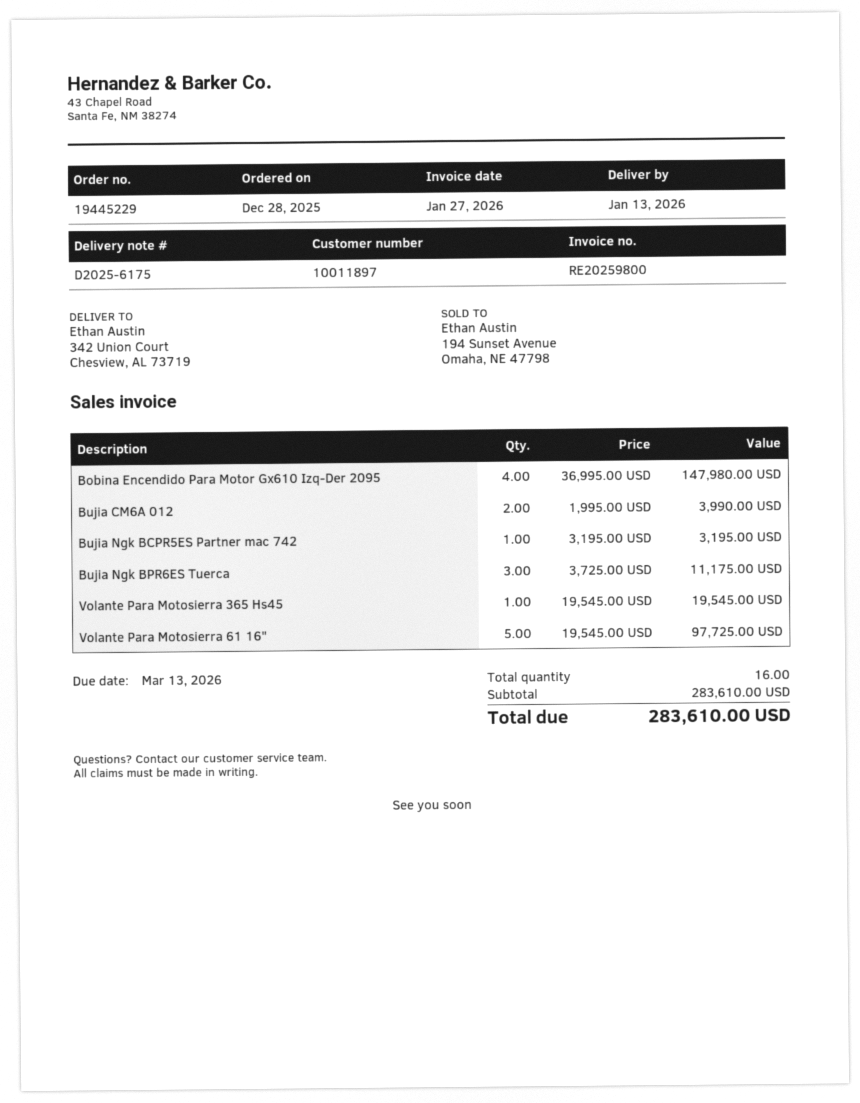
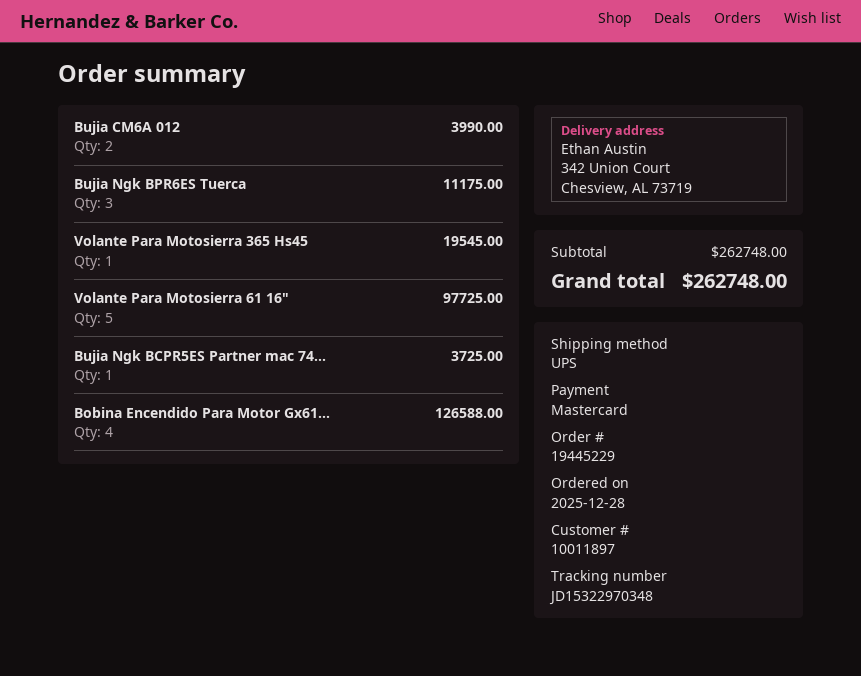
Bobina Encendido Para Motor Gx610 Izq-Der 2095: 4 for 147980.00 -> 4 for 126588.00
Bujia Ngk BCPR5ES Partner mac 742: 1 for 3195.00 -> 1 for 3725.00
subtotal: 283610.00 -> 262748.00
total: 283610.00 -> 262748.00

